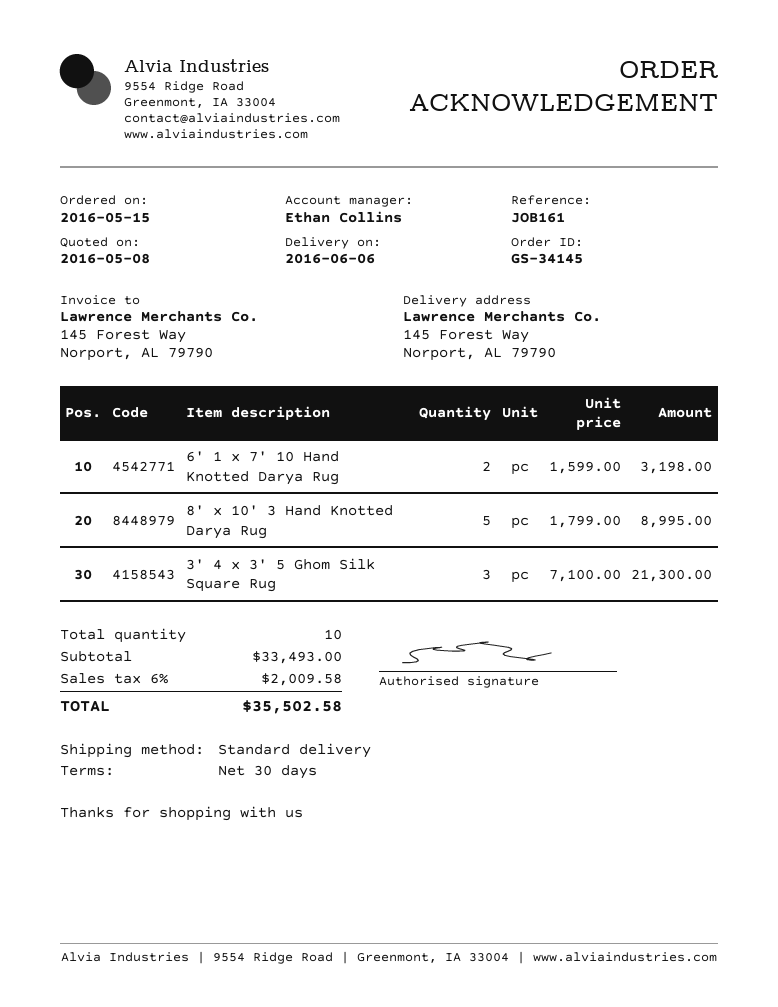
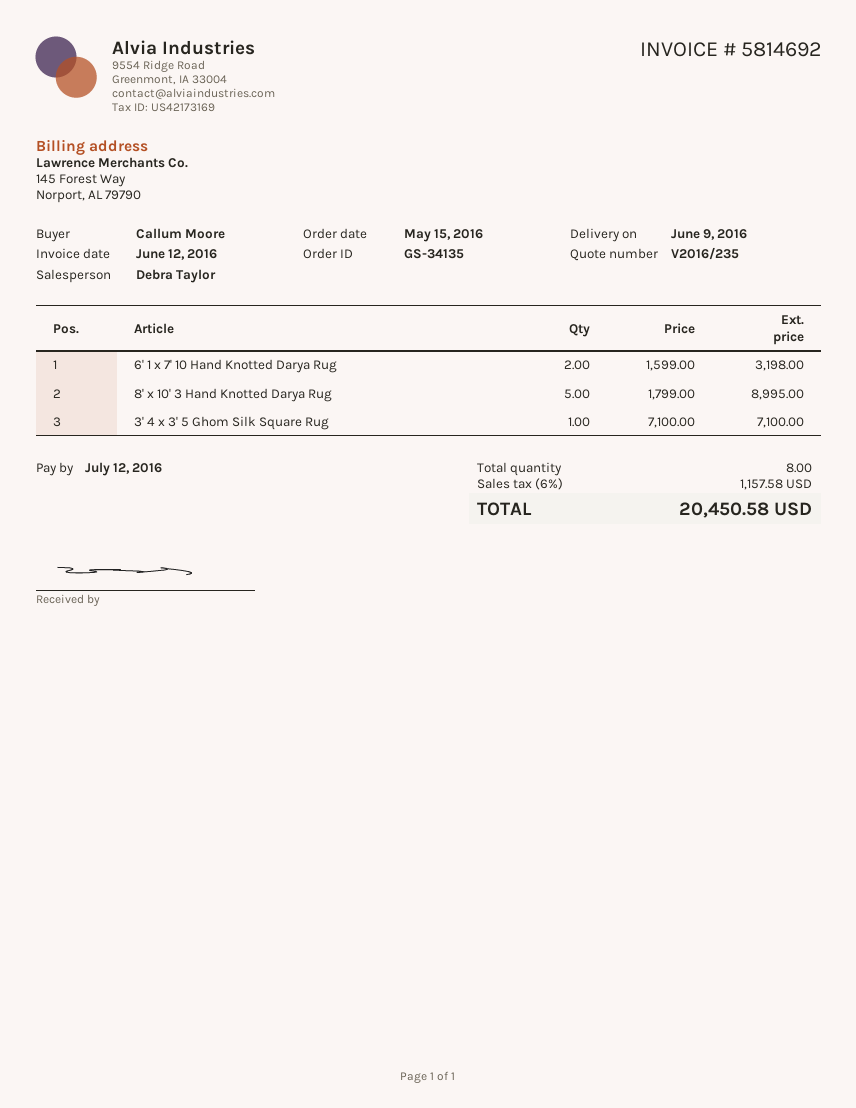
order number: GS-34145 -> GS-34135
delivery date: 2016-06-06 -> 2016-06-09
sales rep: Ethan Collins -> Debra Taylor
3' 4 x 3' 5 Ghom Silk Square Rug: 3 x 7100.00 = 21300.00 -> 1 x 7100.00 = 7100.00
total quantity: 10 -> 8
tax: 6% = 2009.58 -> 6% = 1157.58
total: 35502.58 -> 20450.58

